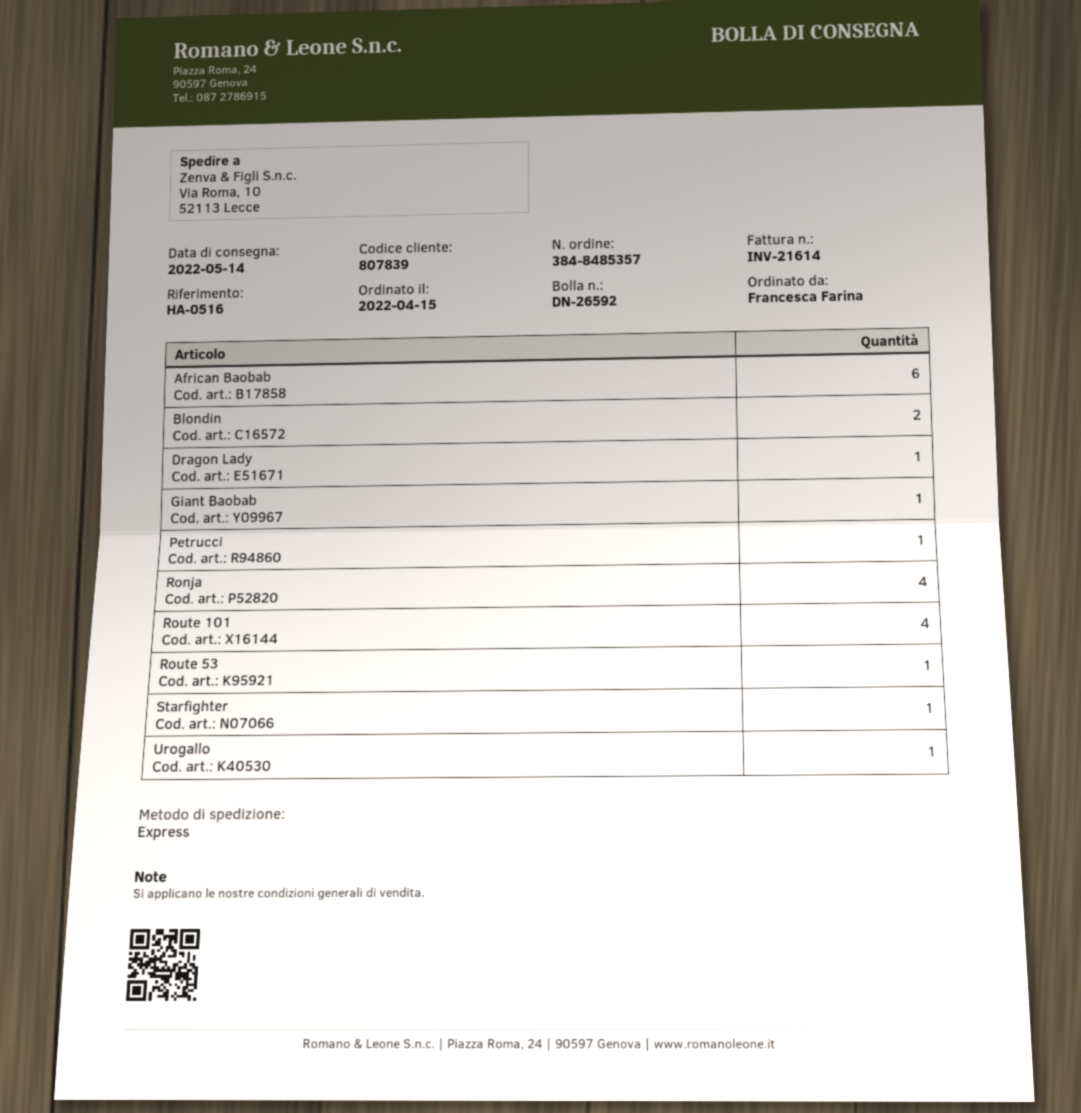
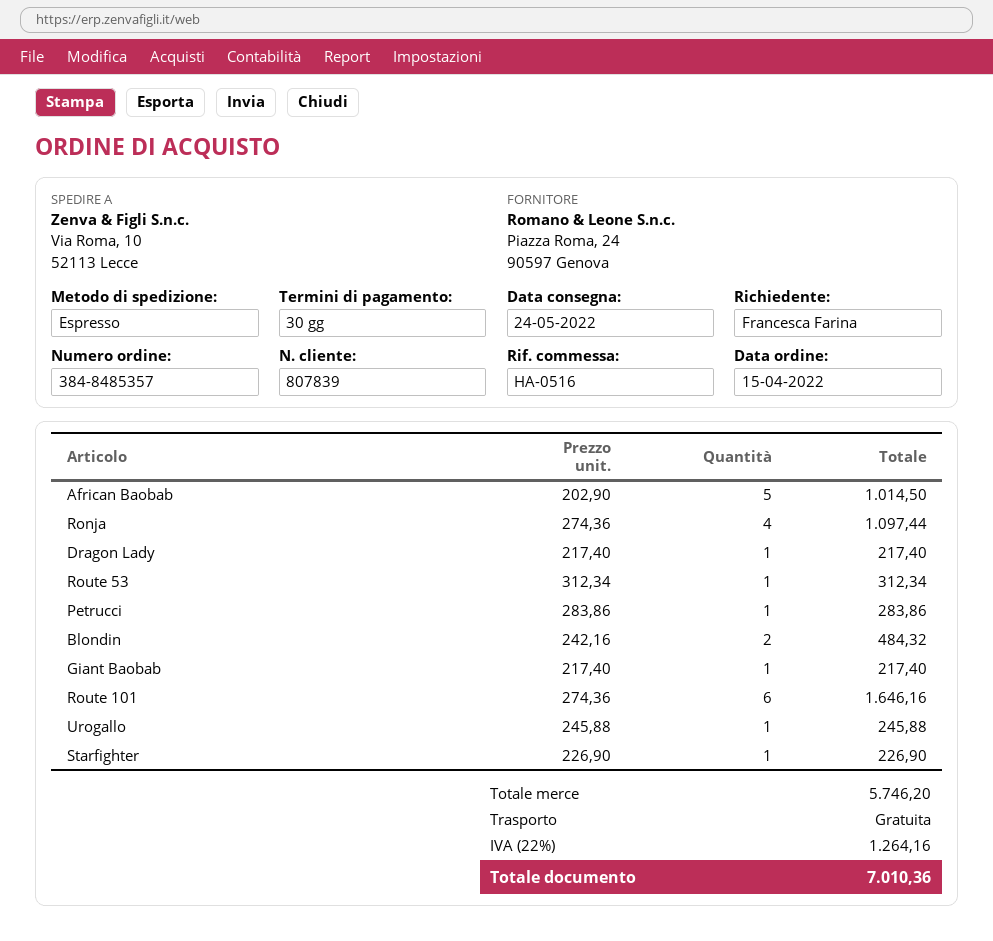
delivery date: 2022-05-14 -> 2022-05-24
African Baobab: 6 -> 5
Route 101: 4 -> 6

